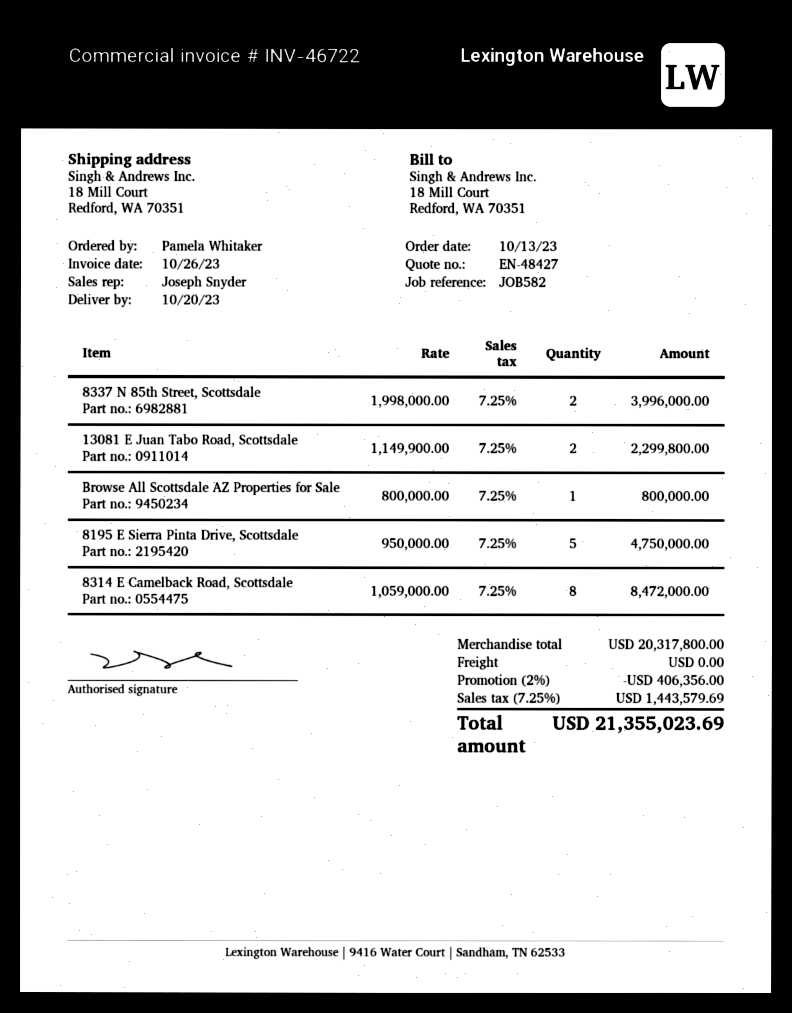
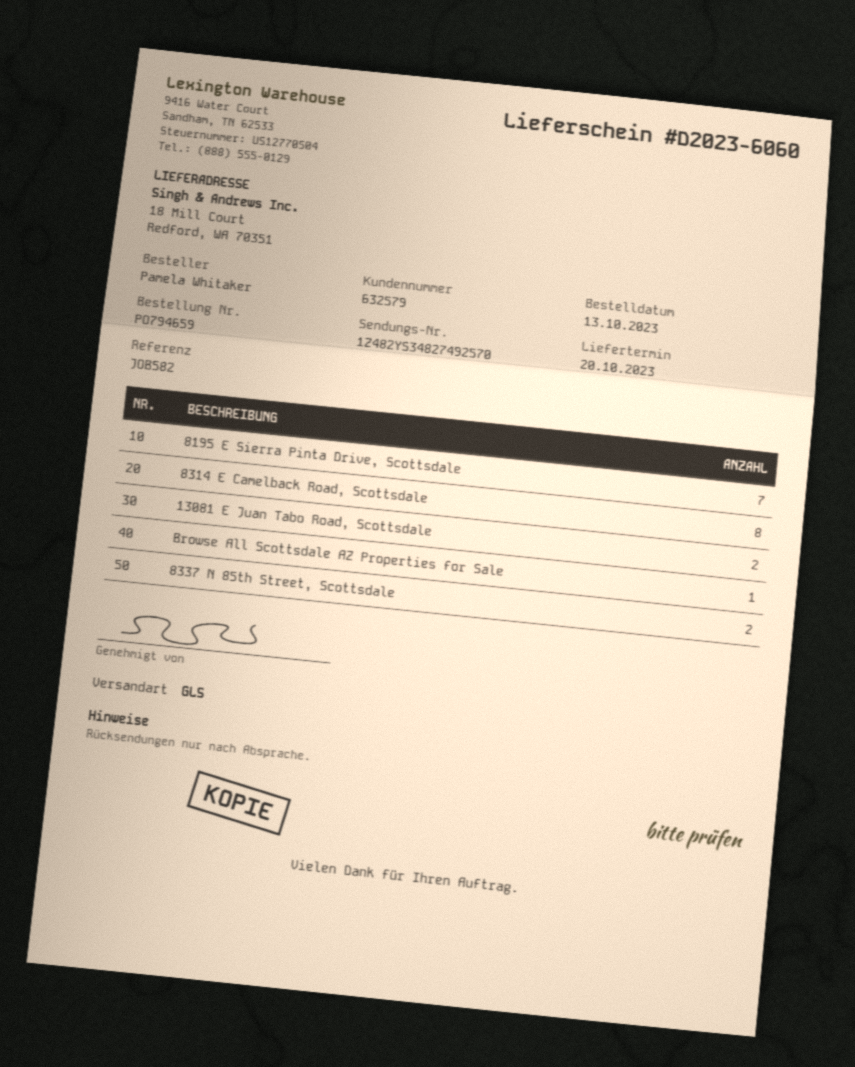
8195 E Sierra Pinta Drive, Scottsdale: 5 -> 7

